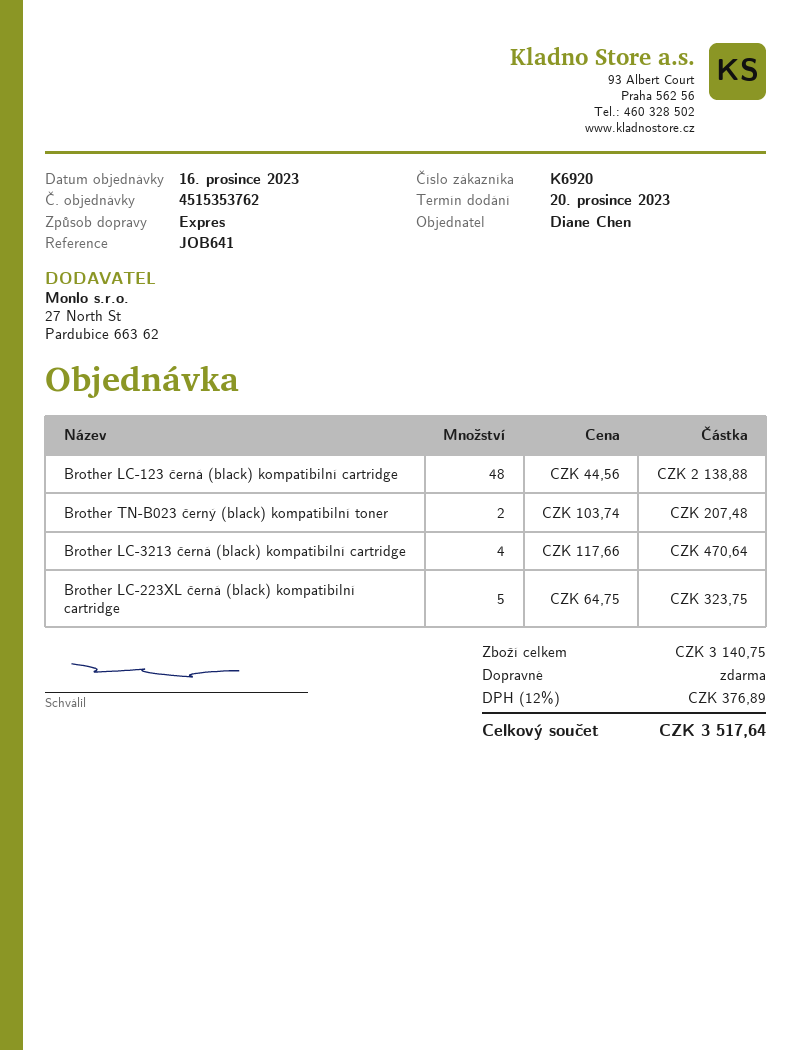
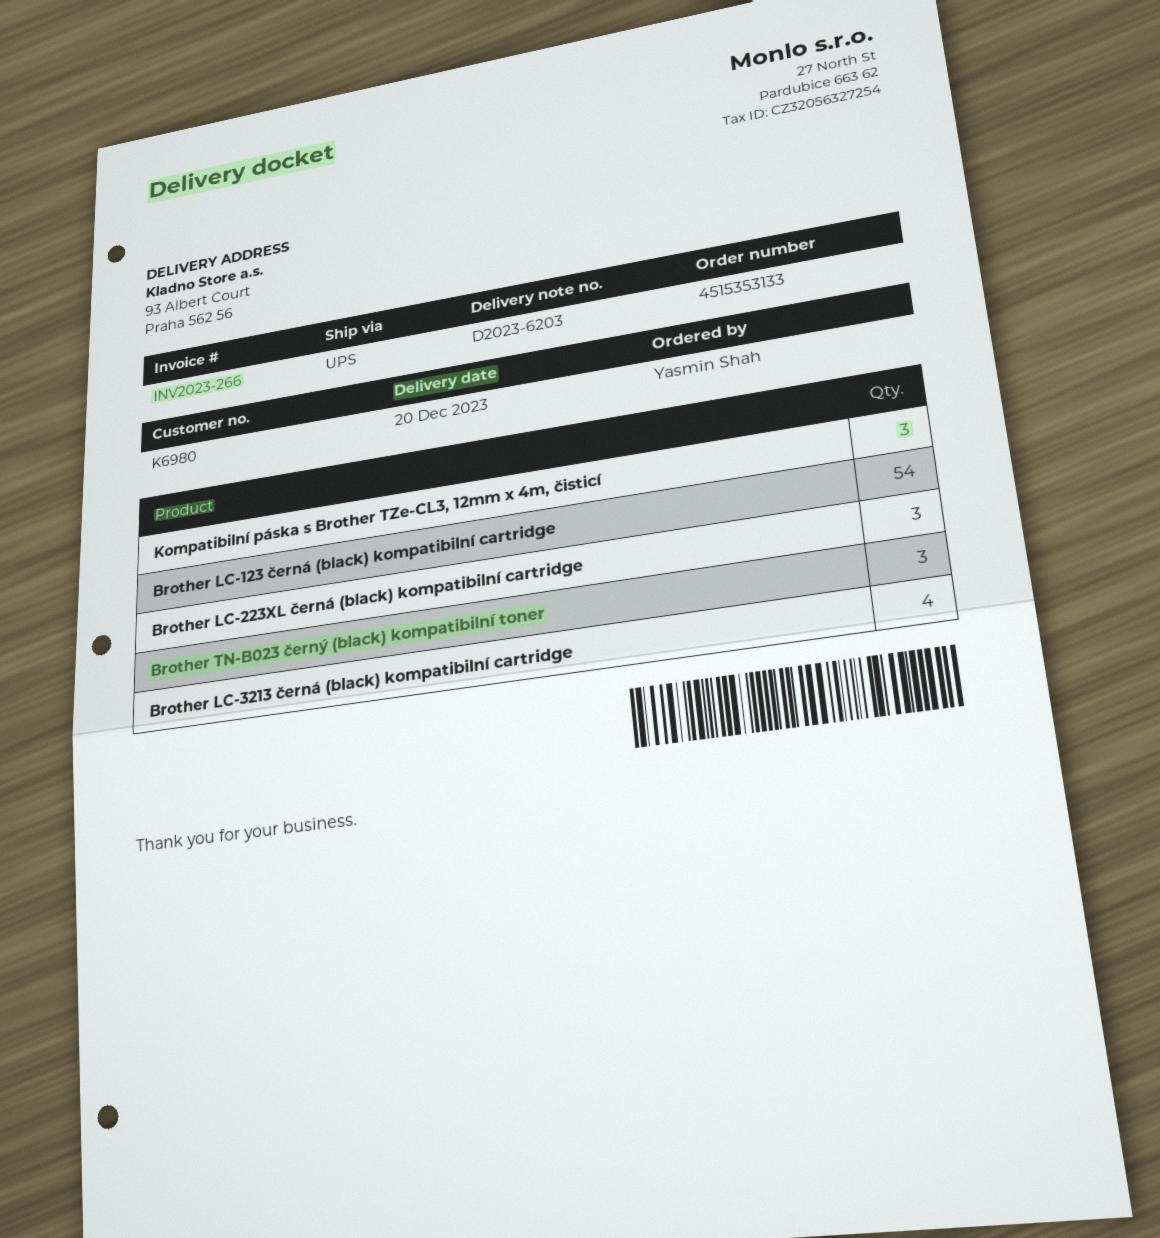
order number: 4515353762 -> 4515353133
customer number: K6920 -> K6980
ordered by: Diane Chen -> Yasmin Shah
shipping method: express -> UPS
Brother LC-123 černá (black) kompatibilní cartridge: 48 -> 54
Brother TN-B023 černý (black) kompatibilní toner: 2 -> 3
Brother LC-223XL černá (black) kompatibilní cartridge: 5 -> 3
Kompatibilní páska s Brother TZe-CL3, 12mm x 4m, čisticí: none -> 3

